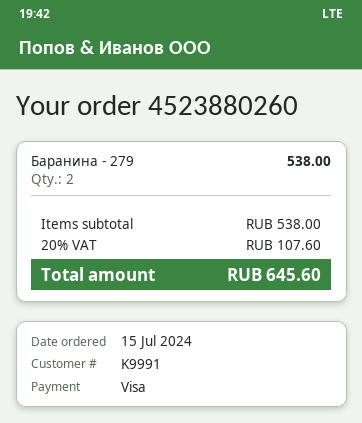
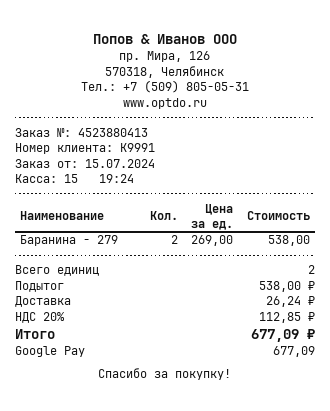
order number: 4523880260 -> 4523880413
payment method: Visa -> Google Pay
shipping: none -> 26.24
tax: 20% = 107.60 -> 20% = 112.85
total: 645.60 -> 677.09

